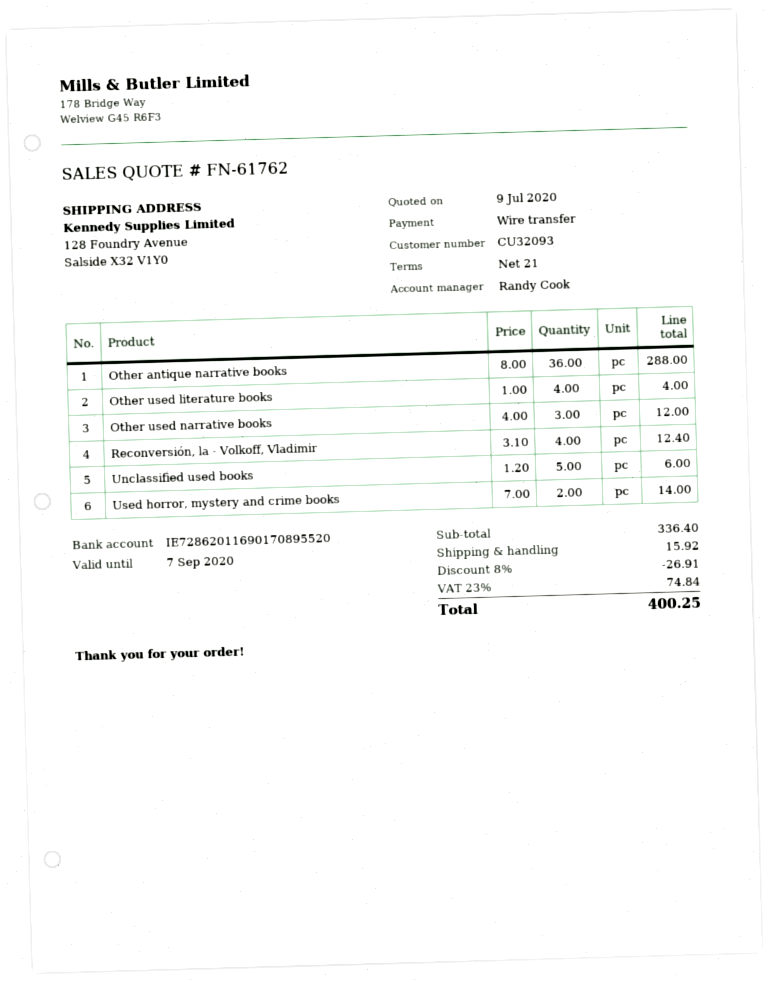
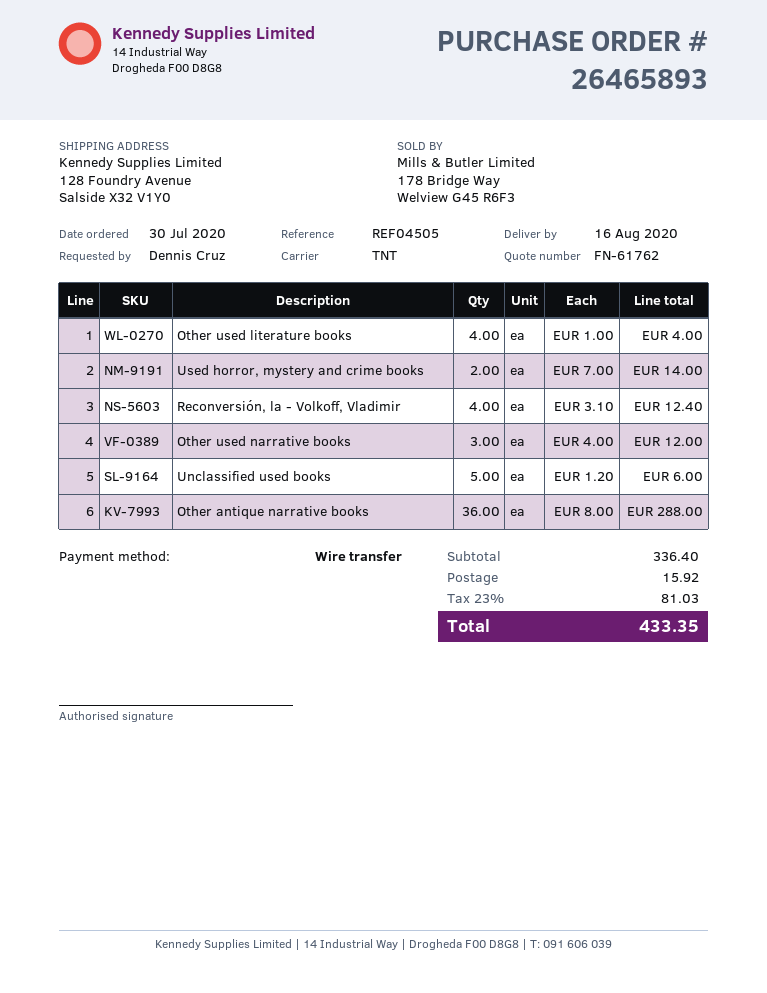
discount: 8% = 26.91 -> none
tax: 23% = 74.84 -> 23% = 81.03
total: 400.25 -> 433.35

